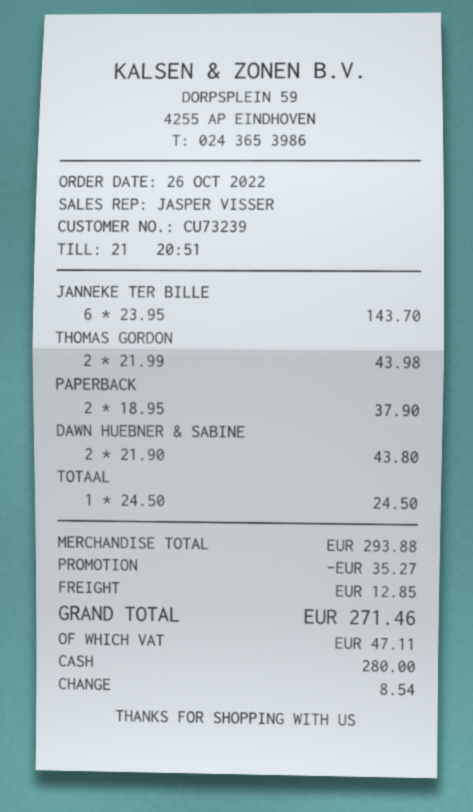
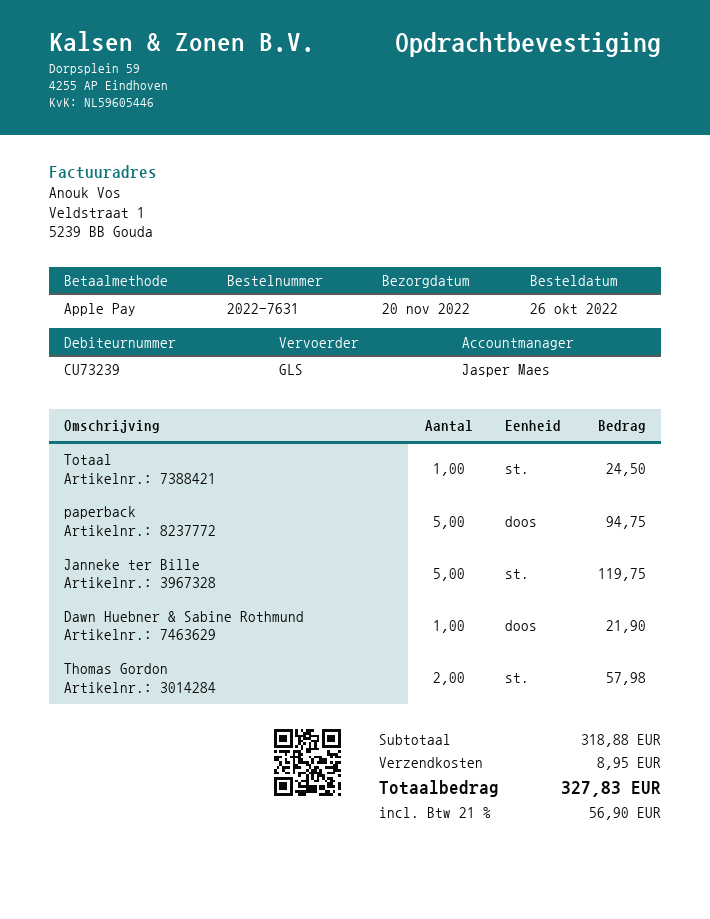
sales rep: JASPER VISSER -> Jasper Maes
payment method: cash -> Apple Pay
JANNEKE TER BILLE: 6 for 143.70 -> 5 for 119.75
THOMAS GORDON: 2 for 43.98 -> 2 for 57.98
PAPERBACK: 2 for 37.90 -> 5 for 94.75
DAWN HUEBNER & SABINE: 2 for 43.80 -> 1 for 21.90
subtotal: 293.88 -> 318.88
discount: 35.27 -> none
shipping: 12.85 -> 8.95
tax: 47.11 -> 56.90
total: 271.46 -> 327.83

